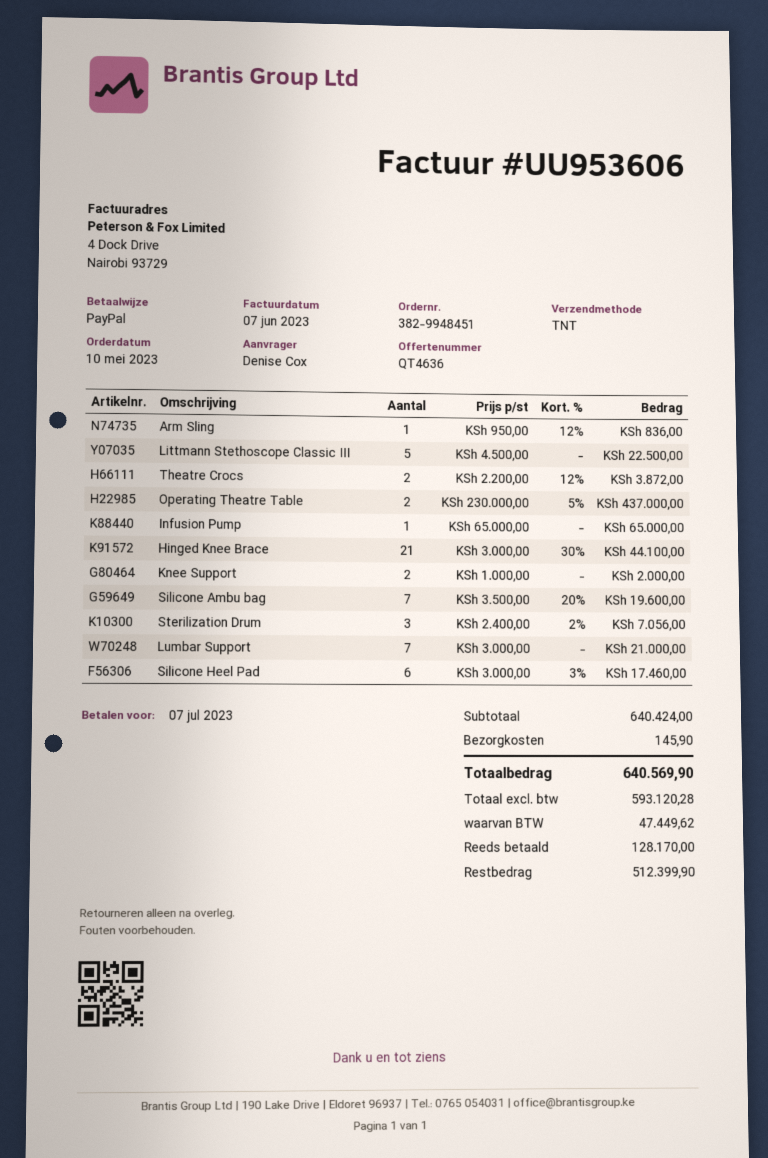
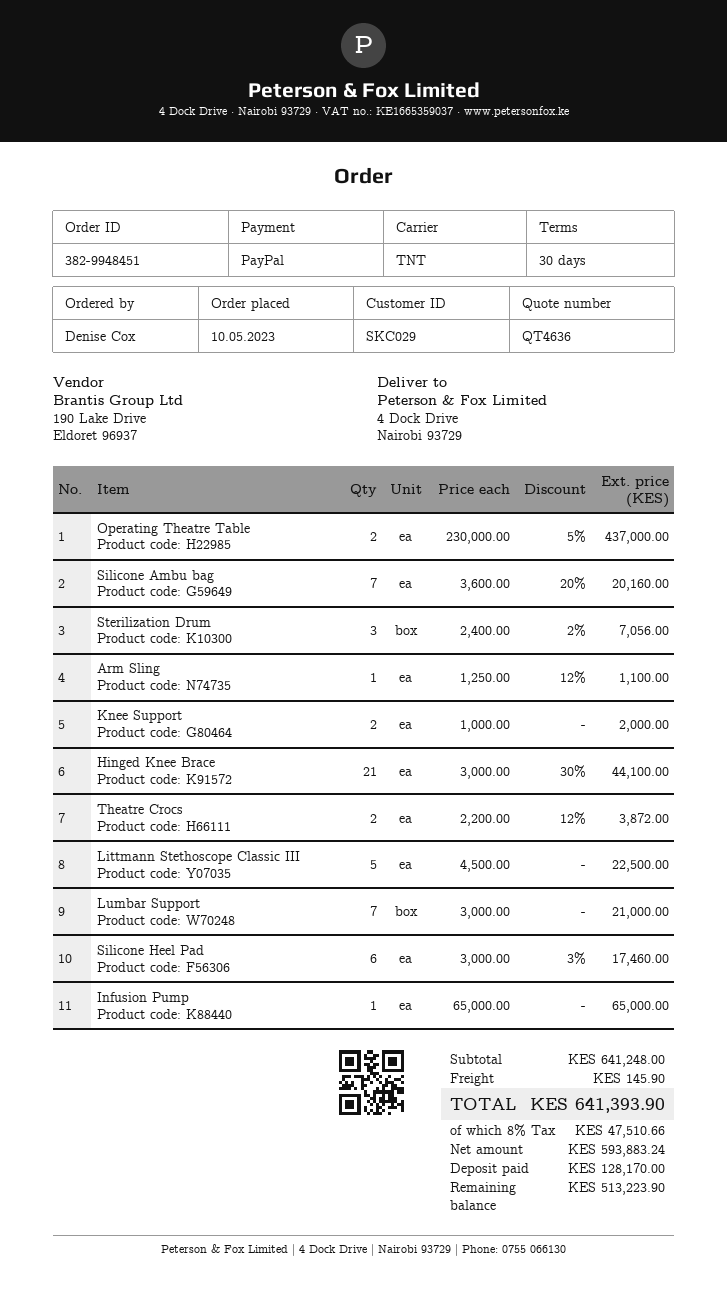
Arm Sling: 1 x 950.00 - 12% = 836.00 -> 1 x 1250.00 - 12% = 1100.00
Silicone Ambu bag: 7 x 3500.00 - 20% = 19600.00 -> 7 x 3600.00 - 20% = 20160.00
subtotal: 640424.00 -> 641248.00
net: 593120.28 -> 593883.24
tax: 47449.62 -> 47510.66
total: 640569.90 -> 641393.90
balance: 512399.90 -> 513223.90

